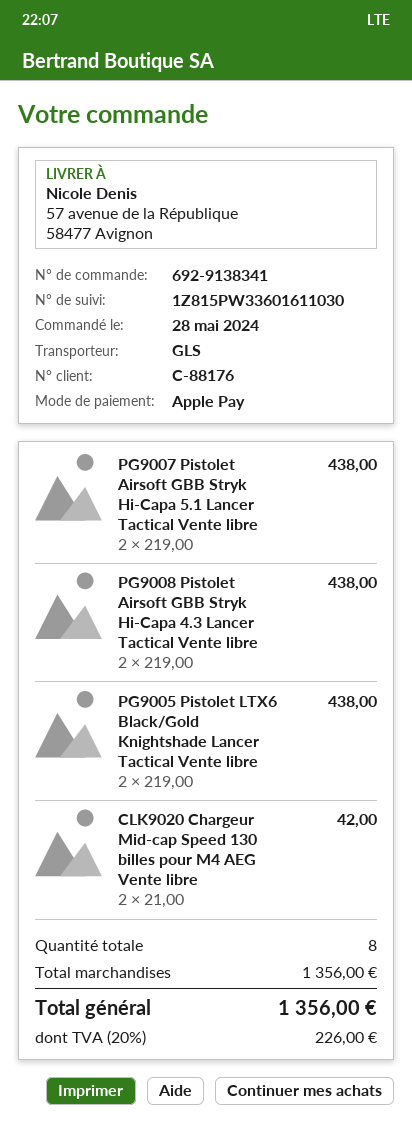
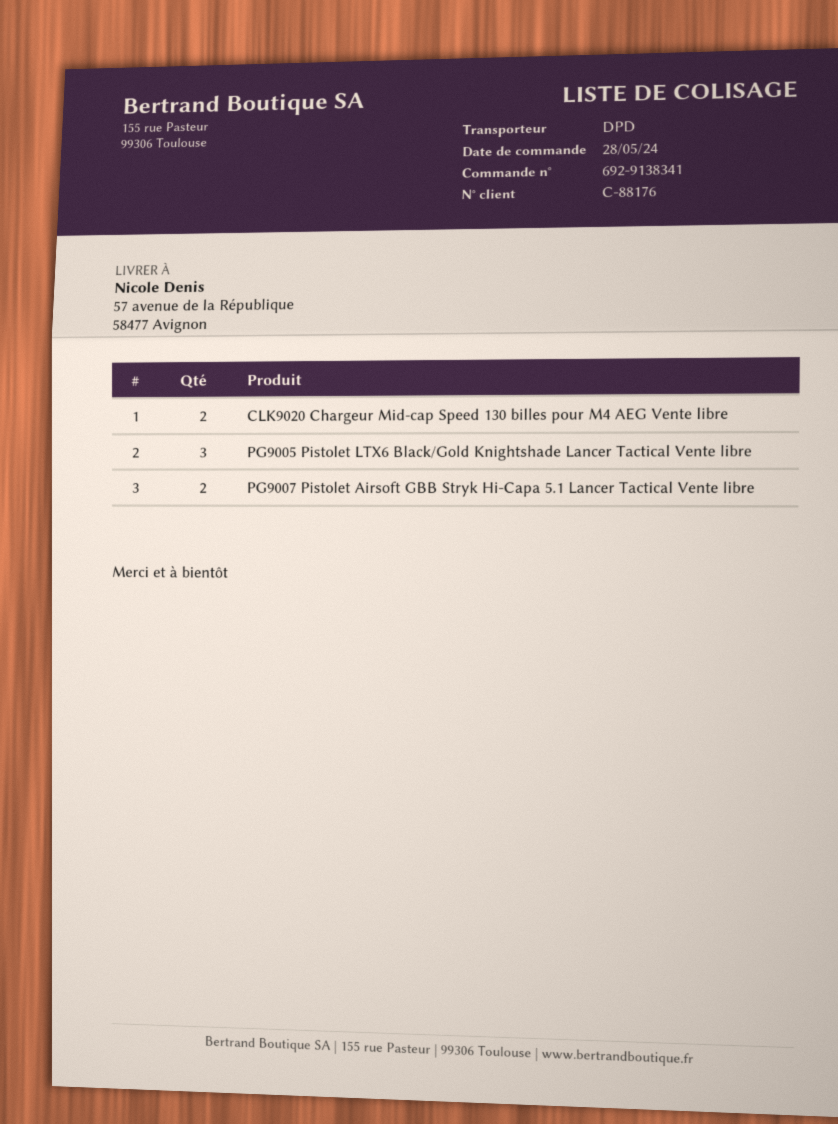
shipping method: GLS -> DPD
PG9008 Pistolet Airsoft GBB Stryk Hi-Capa 4.3 Lancer Tactical Vente libre: 2 -> none
PG9005 Pistolet LTX6 Black/Gold Knightshade Lancer Tactical Vente libre: 2 -> 3

